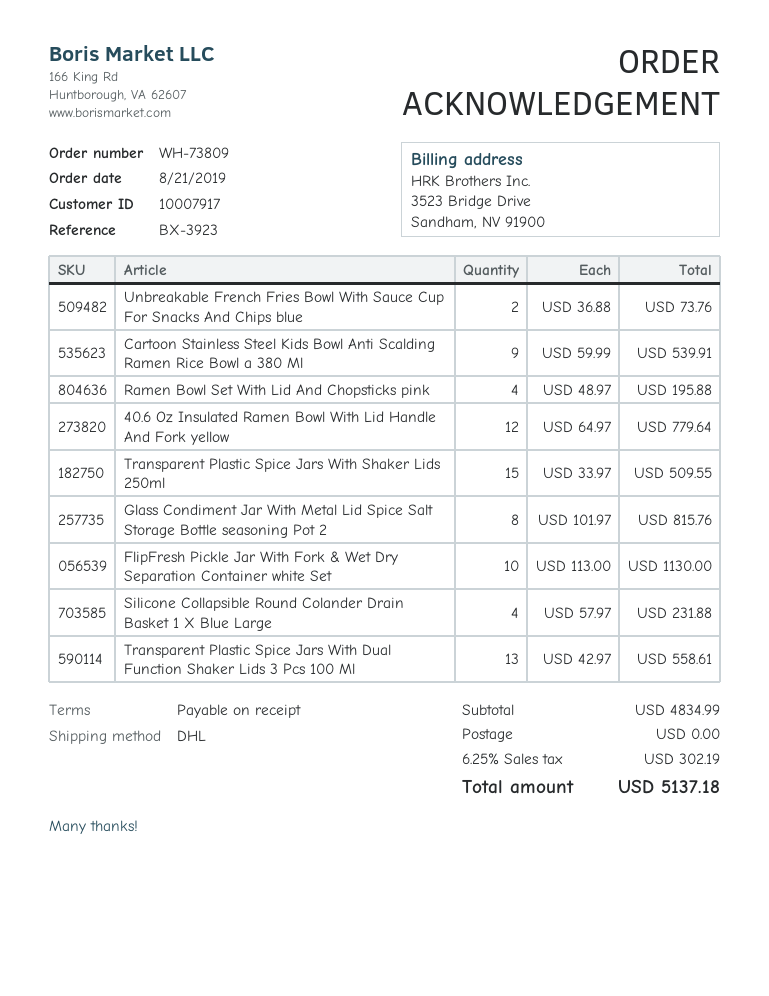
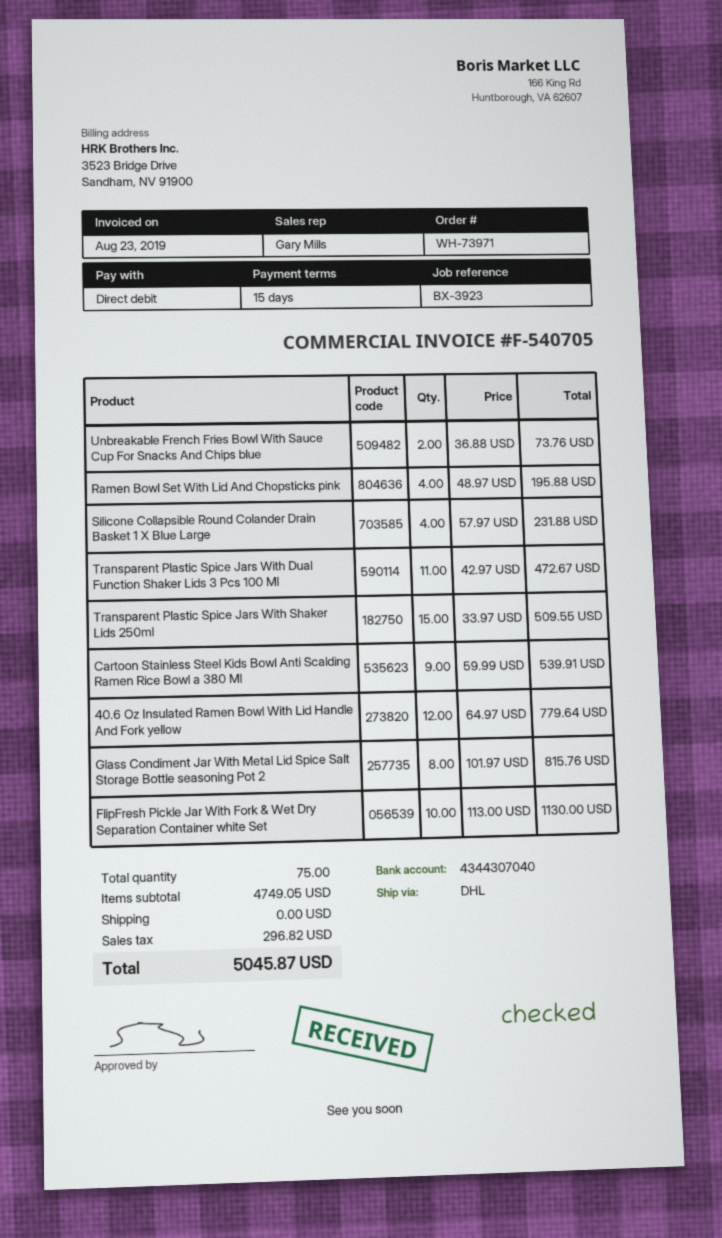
order number: WH-73809 -> WH-73971
payment terms: on receipt -> 15 days
Transparent Plastic Spice Jars With Dual Function Shaker Lids 3 Pcs 100 Ml: 13 x 42.97 = 558.61 -> 11 x 42.97 = 472.67
subtotal: 4834.99 -> 4749.05
tax: 302.19 -> 296.82
total: 5137.18 -> 5045.87

